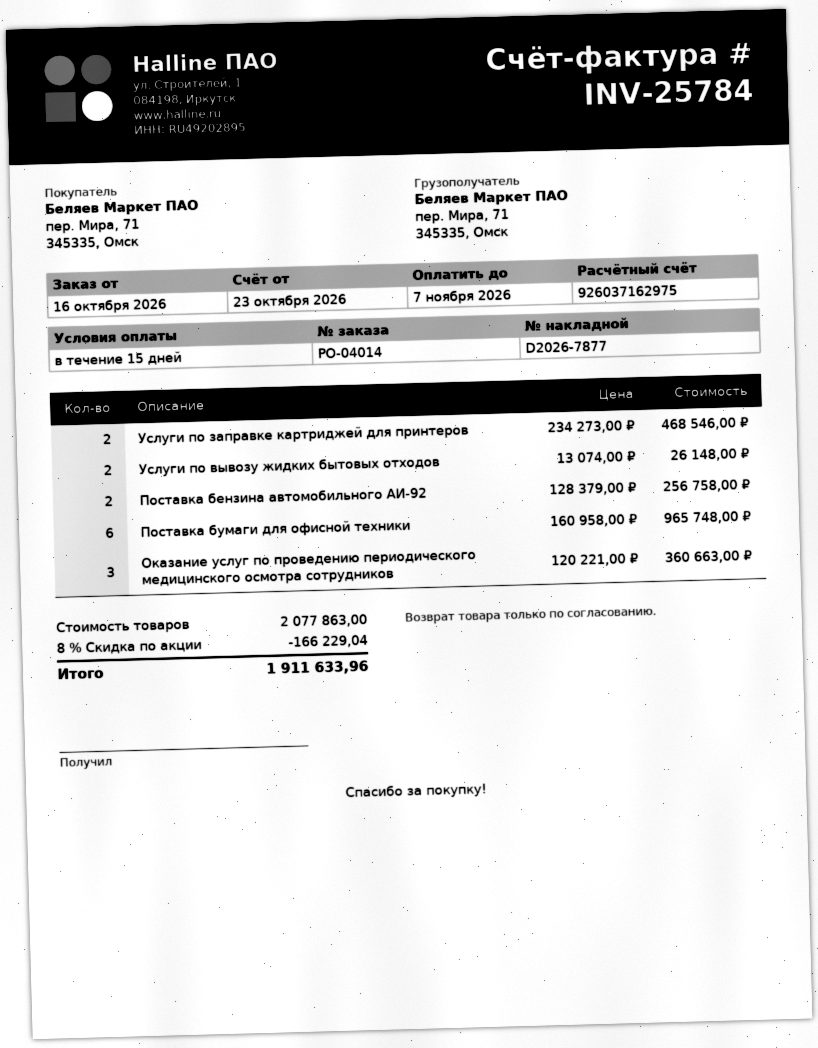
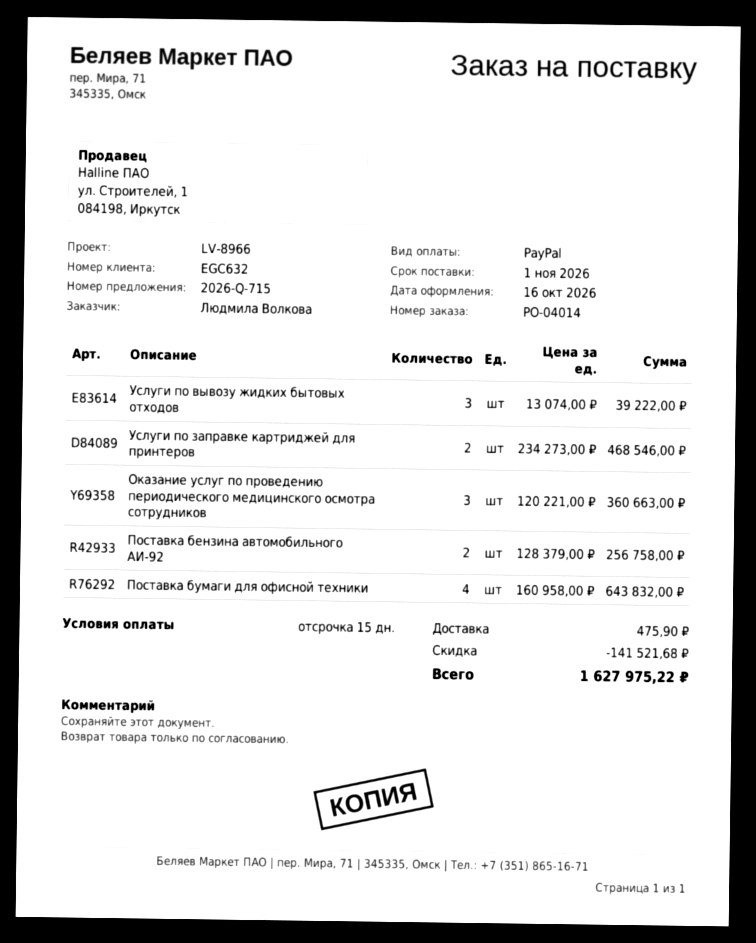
Услуги по вывозу жидких бытовых отходов: 2 x 13074.00 = 26148.00 -> 3 x 13074.00 = 39222.00
Поставка бумаги для офисной техники: 6 x 160958.00 = 965748.00 -> 4 x 160958.00 = 643832.00
discount: 166229.04 -> 141521.68
shipping: none -> 475.90
total: 1911633.96 -> 1627975.22

